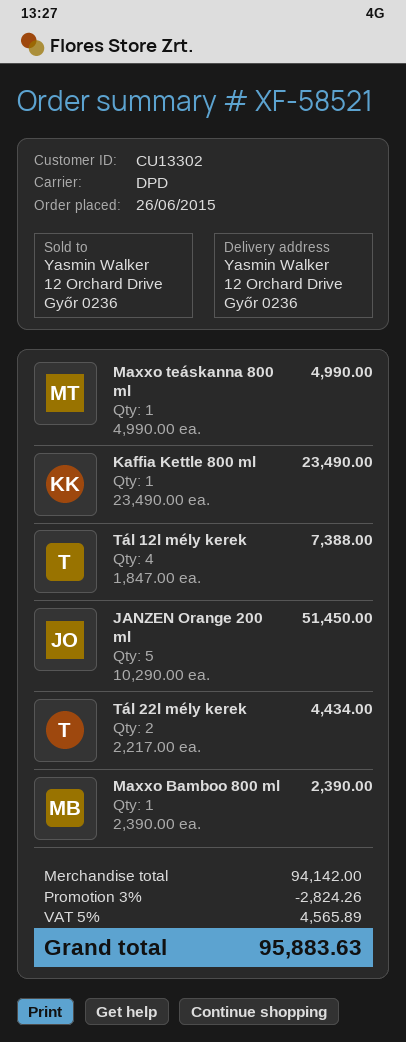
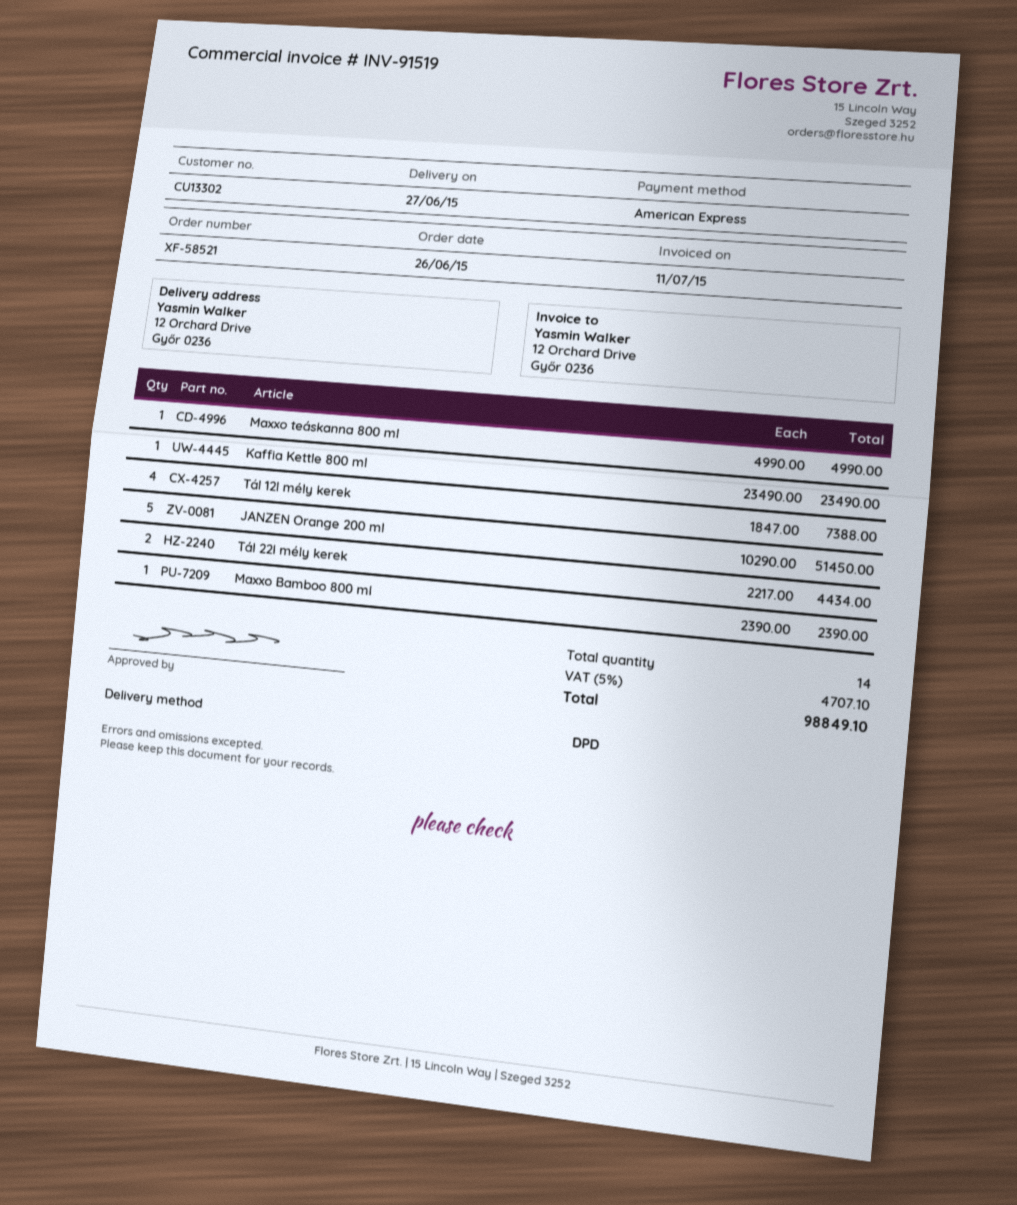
discount: 3% = 2824.26 -> none
tax: 5% = 4565.89 -> 5% = 4707.10
total: 95883.63 -> 98849.10

